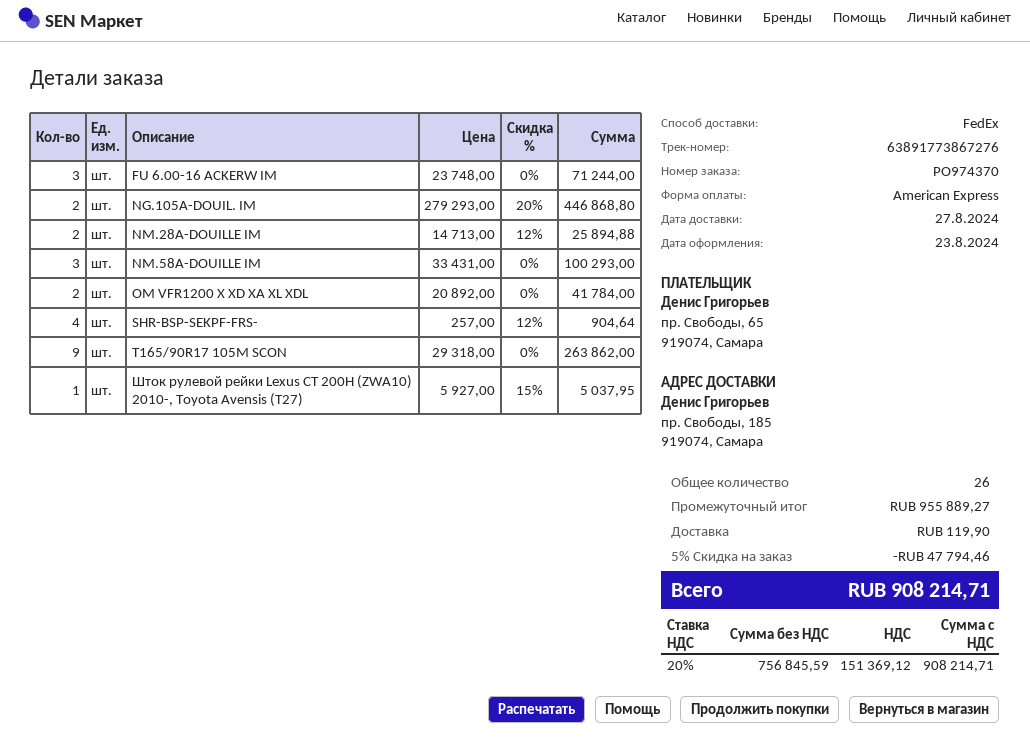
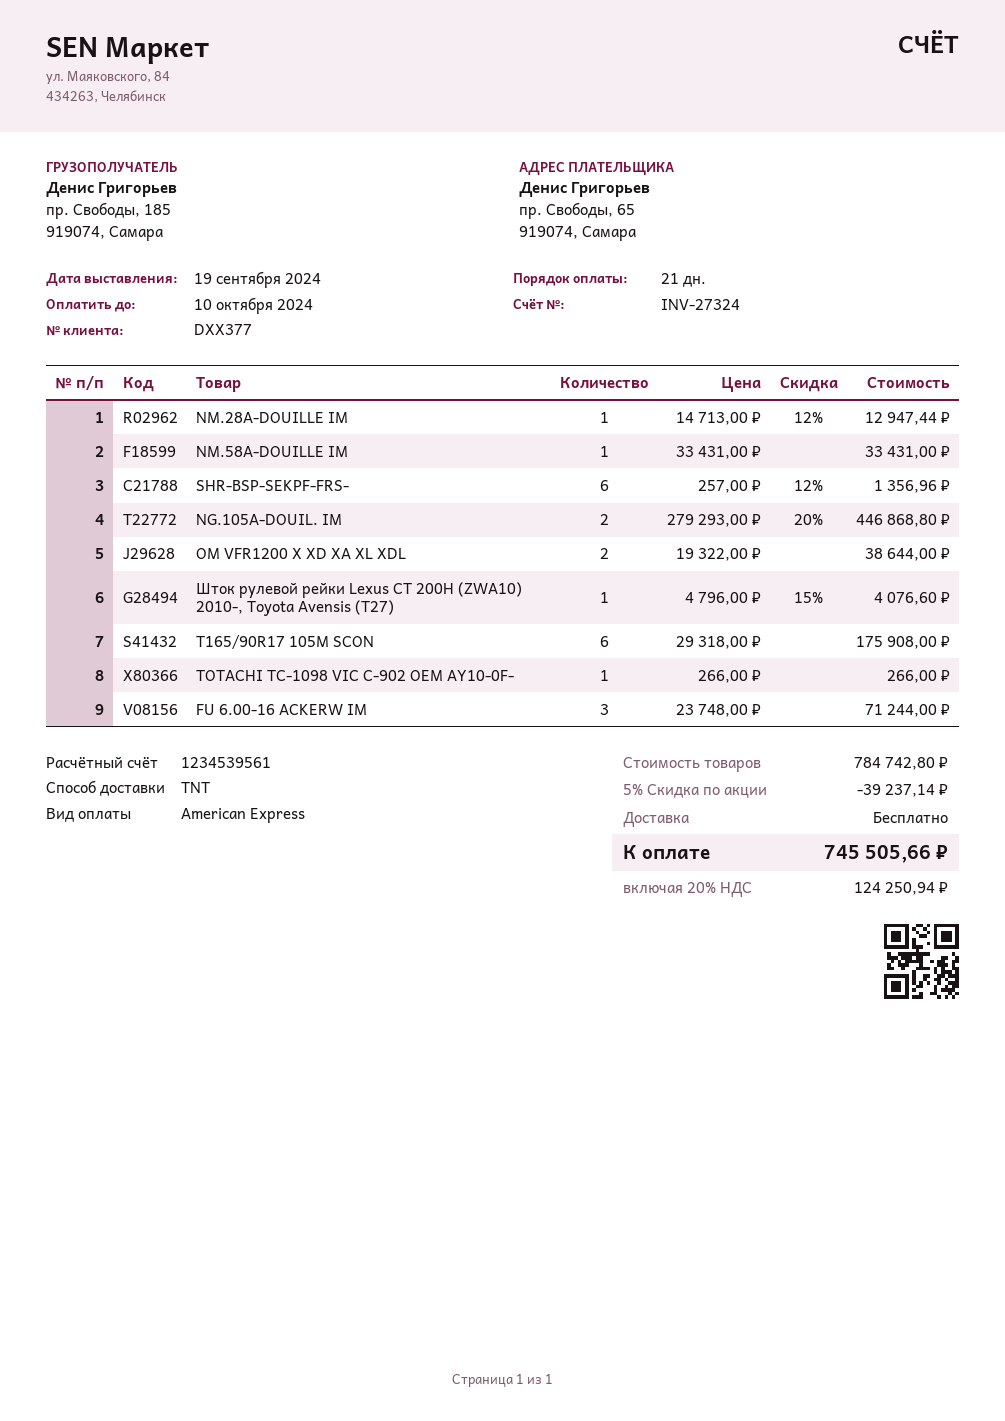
shipping method: FedEx -> TNT
NM.28A-DOUILLE IM: 2 x 14713.00 - 12% = 25894.88 -> 1 x 14713.00 - 12% = 12947.44
NM.58A-DOUILLE IM: 3 x 33431.00 = 100293.00 -> 1 x 33431.00 = 33431.00
OM VFR1200 X XD XA XL XDL: 2 x 20892.00 = 41784.00 -> 2 x 19322.00 = 38644.00
SHR-BSP-SEKPF-FRS-: 4 x 257.00 - 12% = 904.64 -> 6 x 257.00 - 12% = 1356.96
T165/90R17 105M SCON: 9 x 29318.00 = 263862.00 -> 6 x 29318.00 = 175908.00
Шток рулевой рейки Lexus CT 200H (ZWA10) 2010-, Toyota Avensis (T27): 1 x 5927.00 - 15% = 5037.95 -> 1 x 4796.00 - 15% = 4076.60
TOTACHI TC-1098 VIC C-902 OEM AY10-0F-: none -> 1 x 266.00 = 266.00
subtotal: 955889.27 -> 784742.80
discount: 5% = 47794.46 -> 5% = 39237.14
shipping: 119.90 -> 0.00
tax: 20% = 151369.12 -> 20% = 124250.94
total: 908214.71 -> 745505.66

